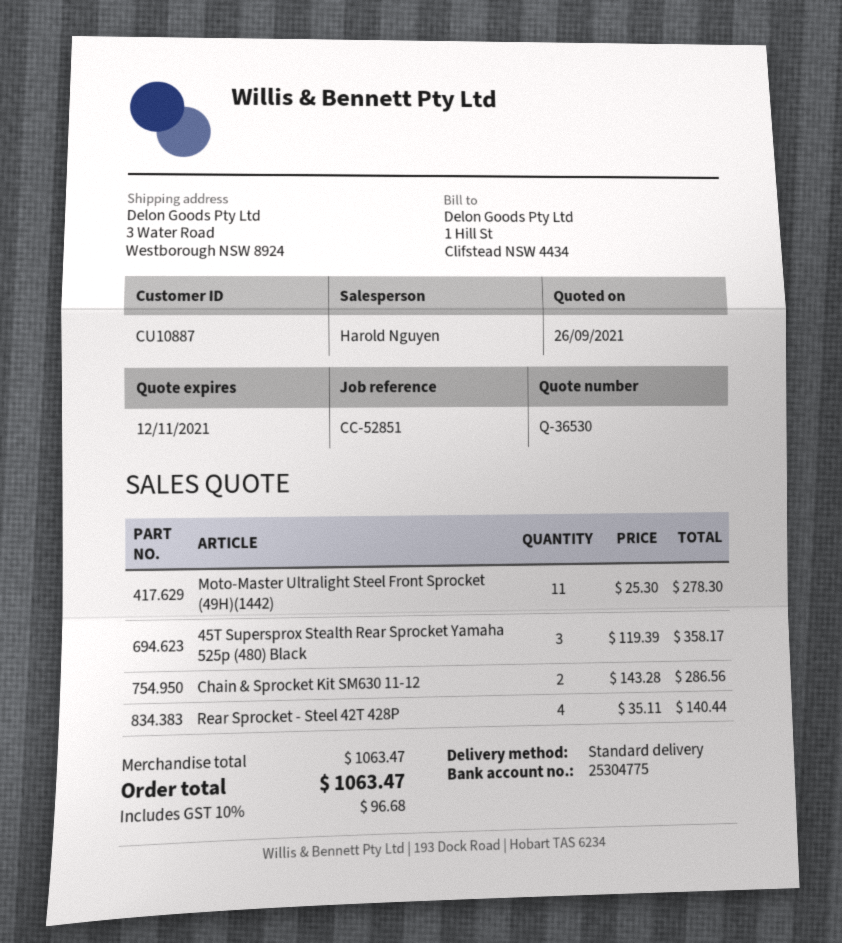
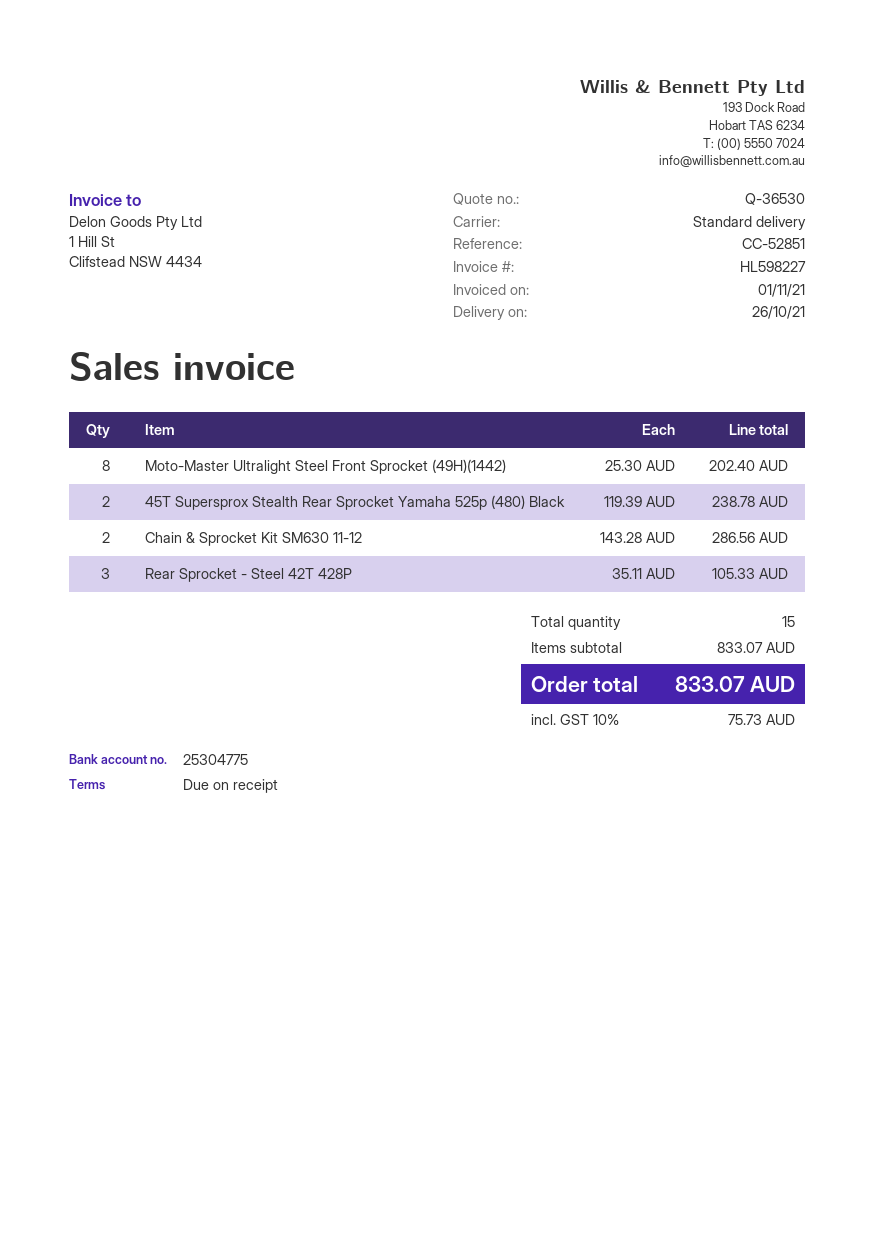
Moto-Master Ultralight Steel Front Sprocket (49H)(1442): 11 x 25.30 = 278.30 -> 8 x 25.30 = 202.40
45T Supersprox Stealth Rear Sprocket Yamaha 525p (480) Black: 3 x 119.39 = 358.17 -> 2 x 119.39 = 238.78
Rear Sprocket - Steel 42T 428P: 4 x 35.11 = 140.44 -> 3 x 35.11 = 105.33
subtotal: 1063.47 -> 833.07
tax: 10% = 96.68 -> 10% = 75.73
total: 1063.47 -> 833.07

